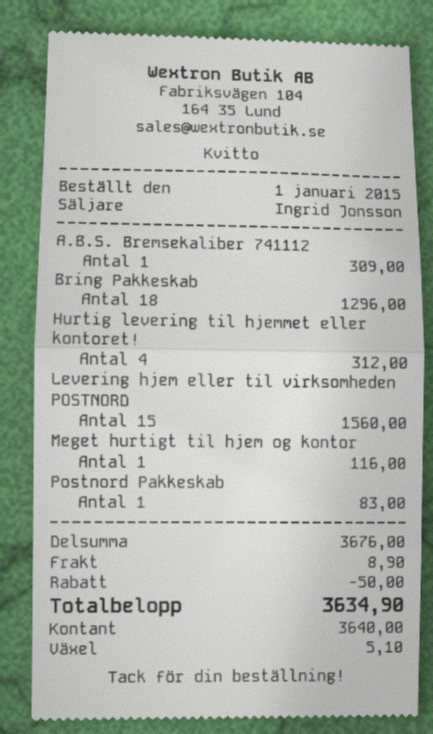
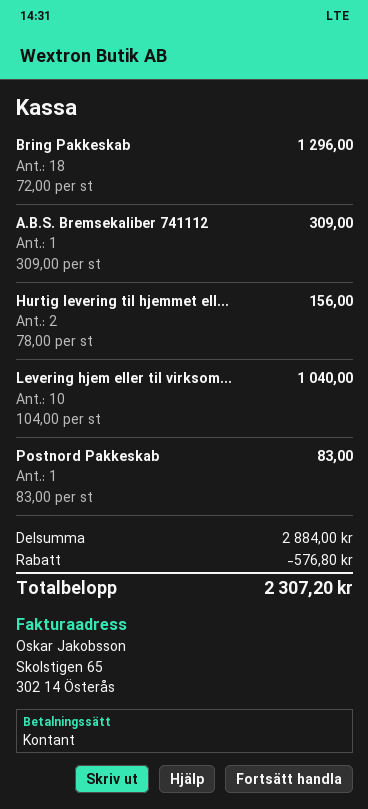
Hurtig levering til hjemmet eller kontoret!: 4 for 312.00 -> 2 for 156.00
Levering hjem eller til virksomheden POSTNORD: 15 for 1560.00 -> 10 for 1040.00
Meget hurtigt til hjem og kontor: 1 for 116.00 -> none
subtotal: 3676.00 -> 2884.00
discount: 50.00 -> 576.80
shipping: 8.90 -> none
total: 3634.90 -> 2307.20

